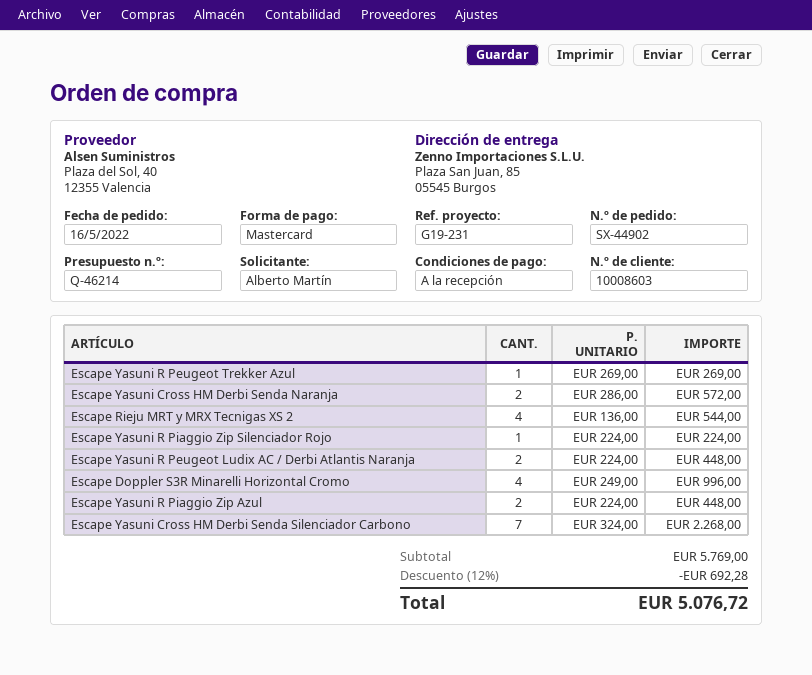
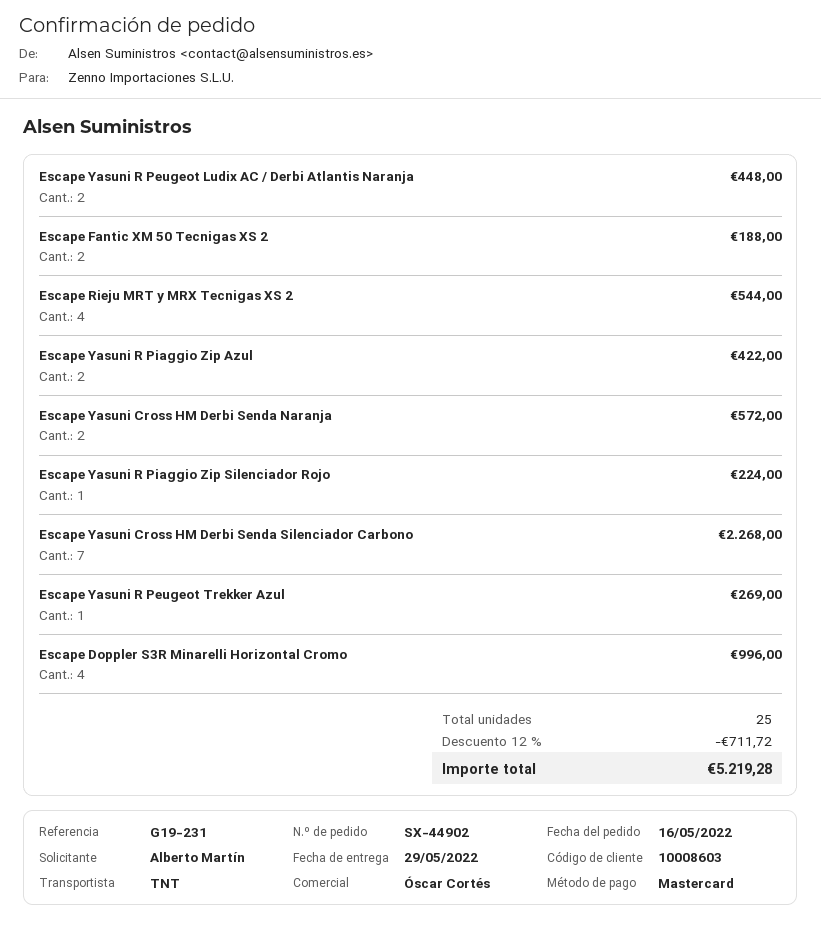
Escape Yasuni R Piaggio Zip Azul: 2 for 448.00 -> 2 for 422.00
Escape Fantic XM 50 Tecnigas XS 2: none -> 2 for 188.00
discount: 12% = 692.28 -> 12% = 711.72
total: 5076.72 -> 5219.28

